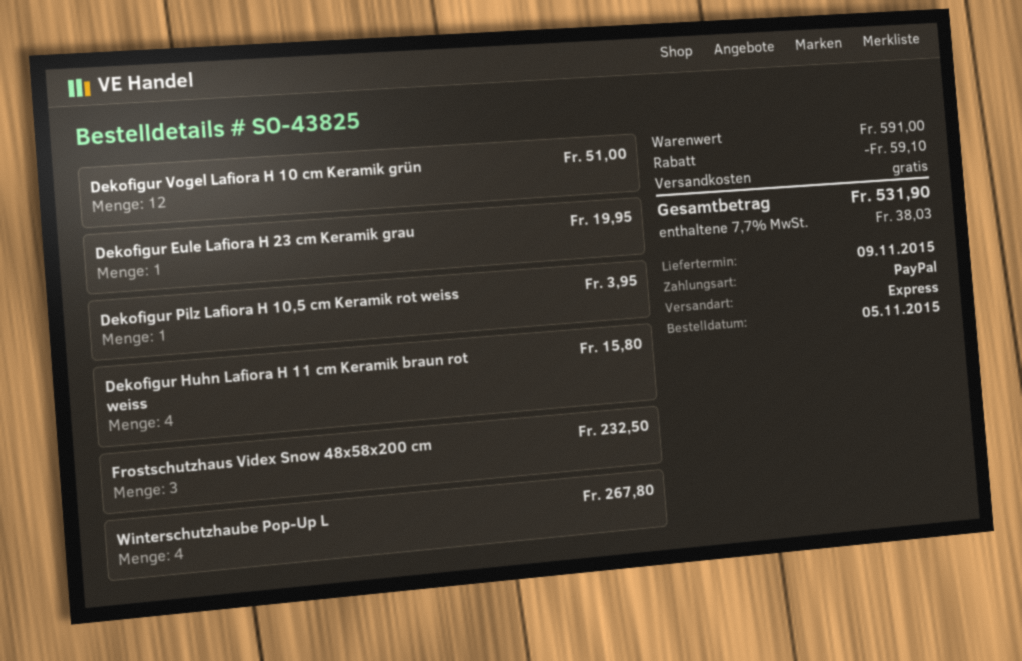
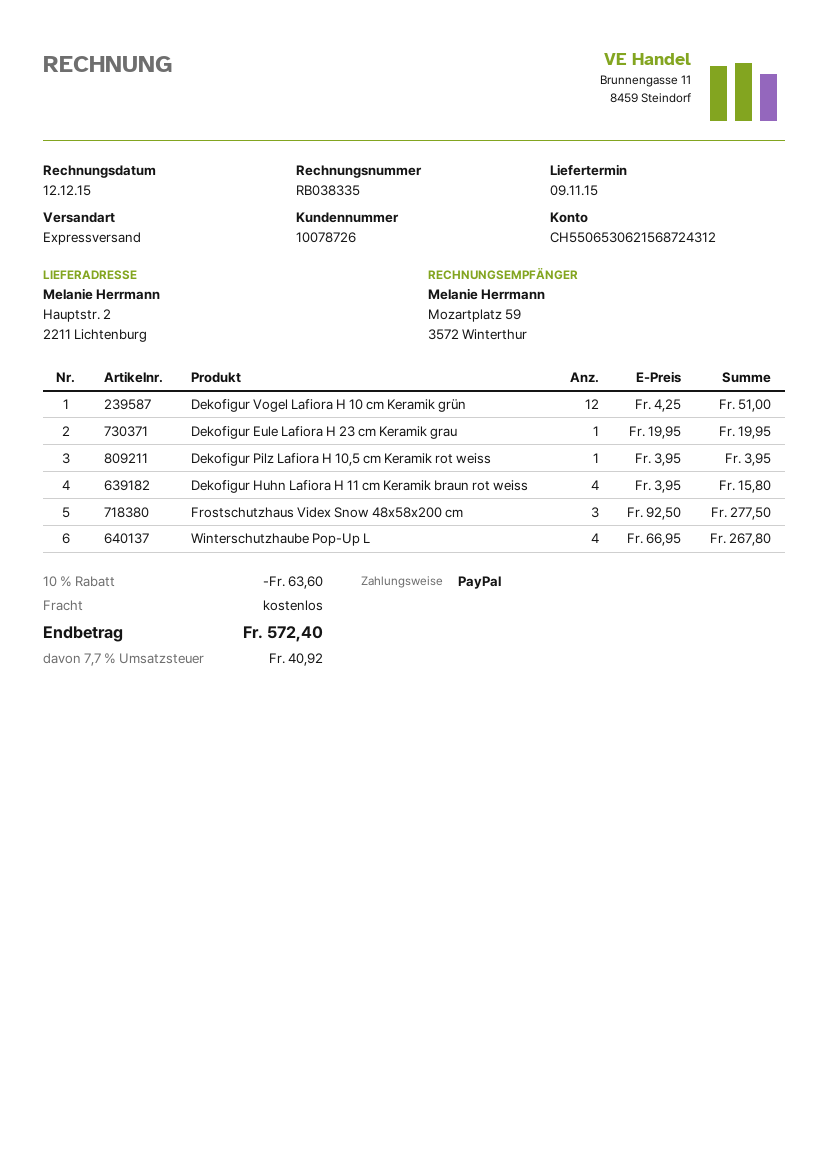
Frostschutzhaus Videx Snow 48x58x200 cm: 3 for 232.50 -> 3 for 277.50
discount: 59.10 -> 63.60
tax: 7.7% = 38.03 -> 7.7% = 40.92
total: 531.90 -> 572.40

